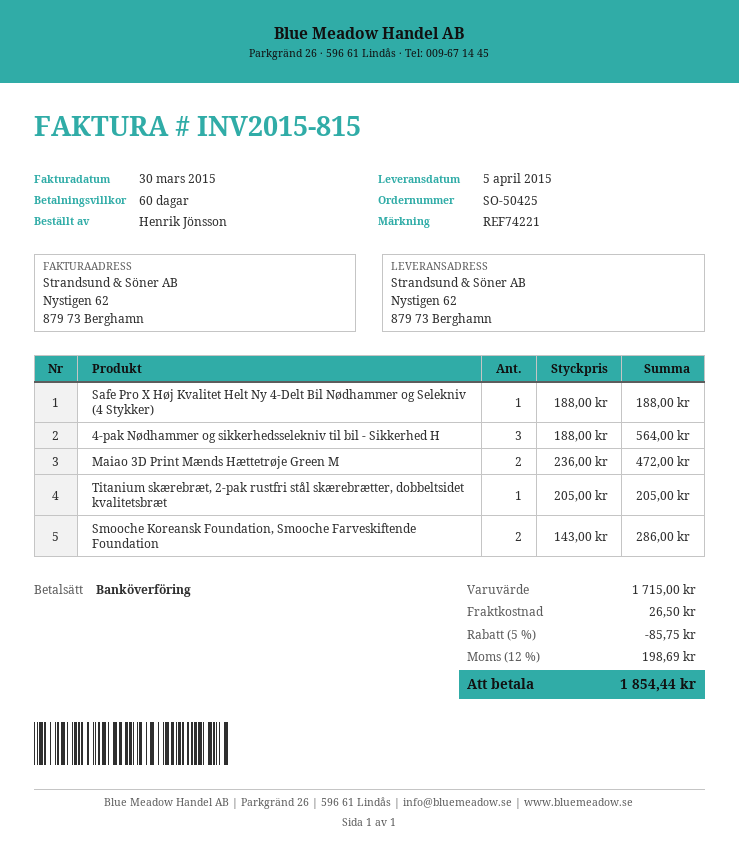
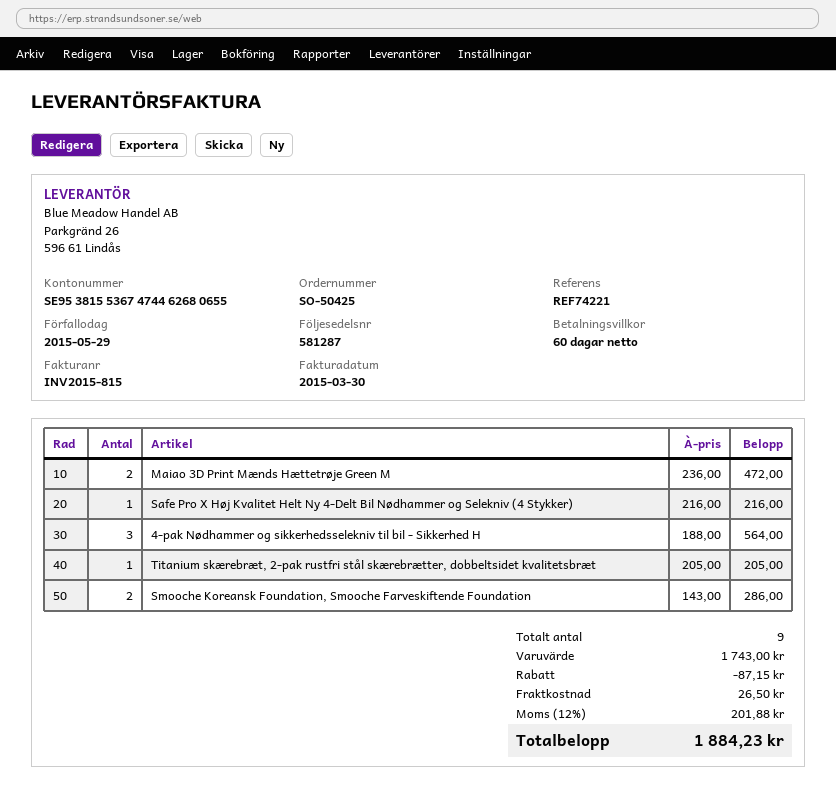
Safe Pro X Høj Kvalitet Helt Ny 4-Delt Bil Nødhammer og Selekniv (4 Stykker): 1 x 188.00 = 188.00 -> 1 x 216.00 = 216.00
subtotal: 1715.00 -> 1743.00
discount: 85.75 -> 87.15
tax: 12% = 198.69 -> 12% = 201.88
total: 1854.44 -> 1884.23

